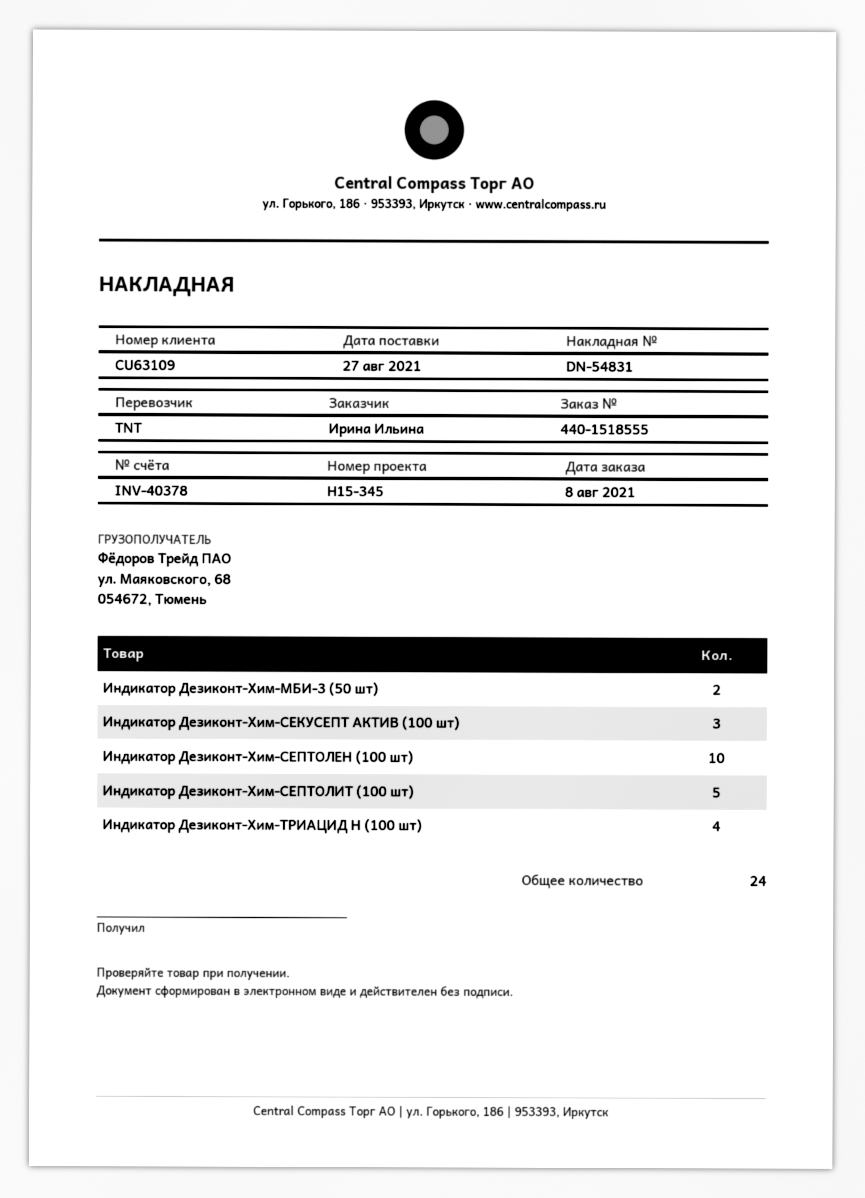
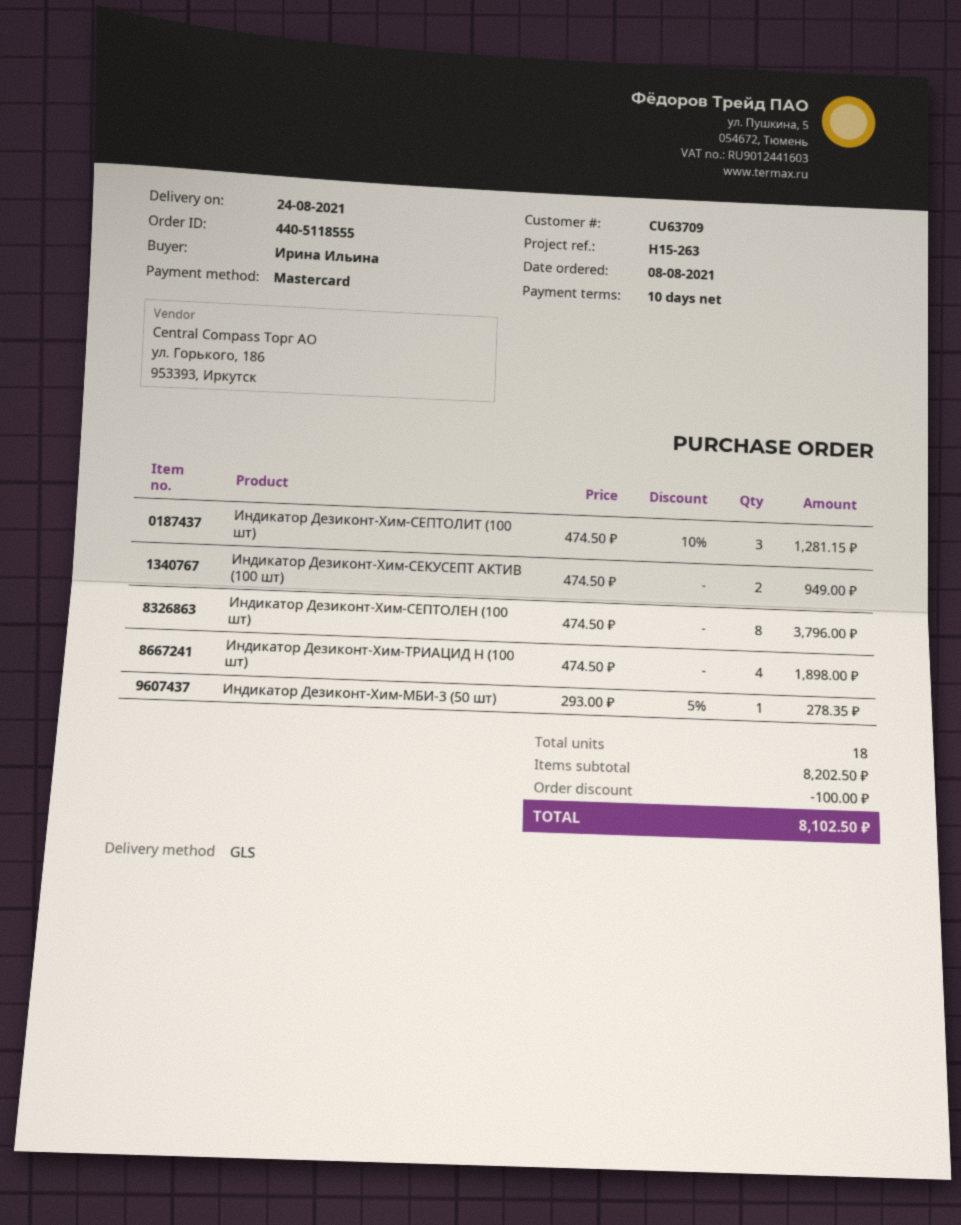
order number: 440-1518555 -> 440-5118555
delivery date: 2021-08-27 -> 2021-08-24
customer number: CU63109 -> CU63709
reference: H15-345 -> H15-263
shipping method: TNT -> GLS
Индикатор Дезиконт-Хим-МБИ-3 (50 шт): 2 -> 1
Индикатор Дезиконт-Хим-СЕКУСЕПТ АКТИВ (100 шт): 3 -> 2
Индикатор Дезиконт-Хим-СЕПТОЛЕН (100 шт): 10 -> 8
Индикатор Дезиконт-Хим-СЕПТОЛИТ (100 шт): 5 -> 3
total quantity: 24 -> 18

